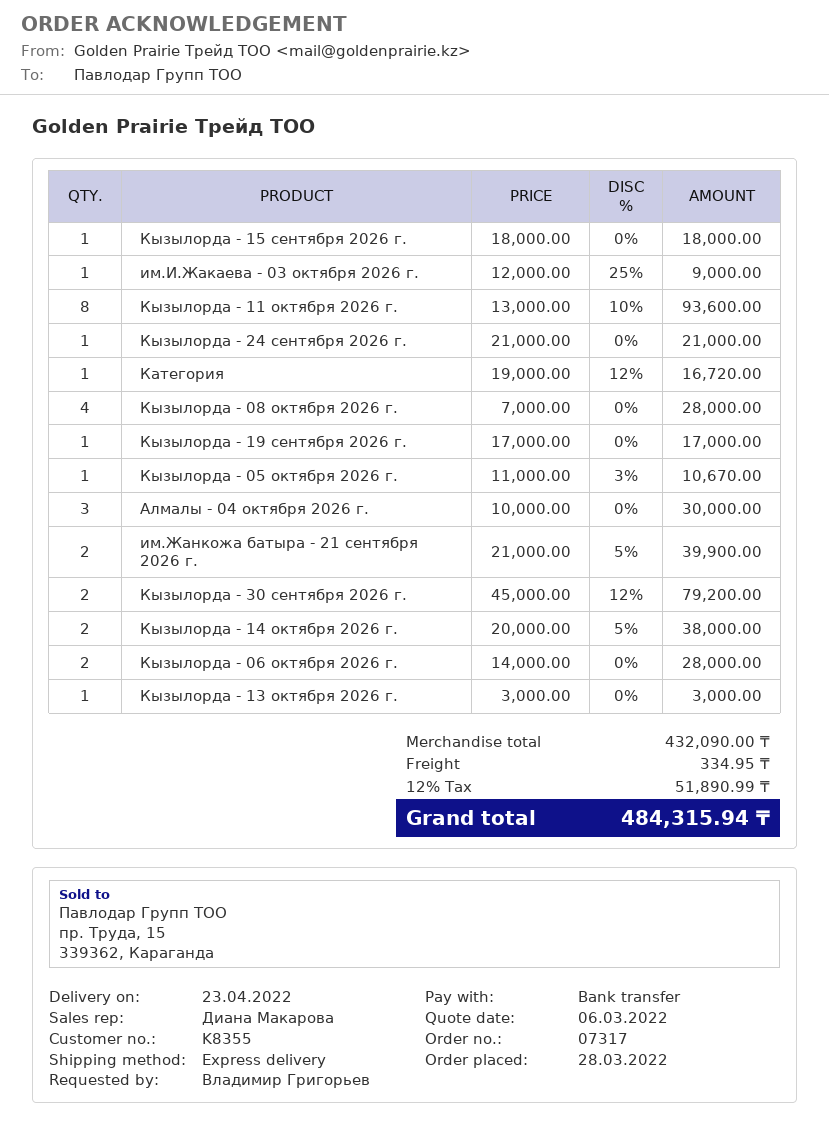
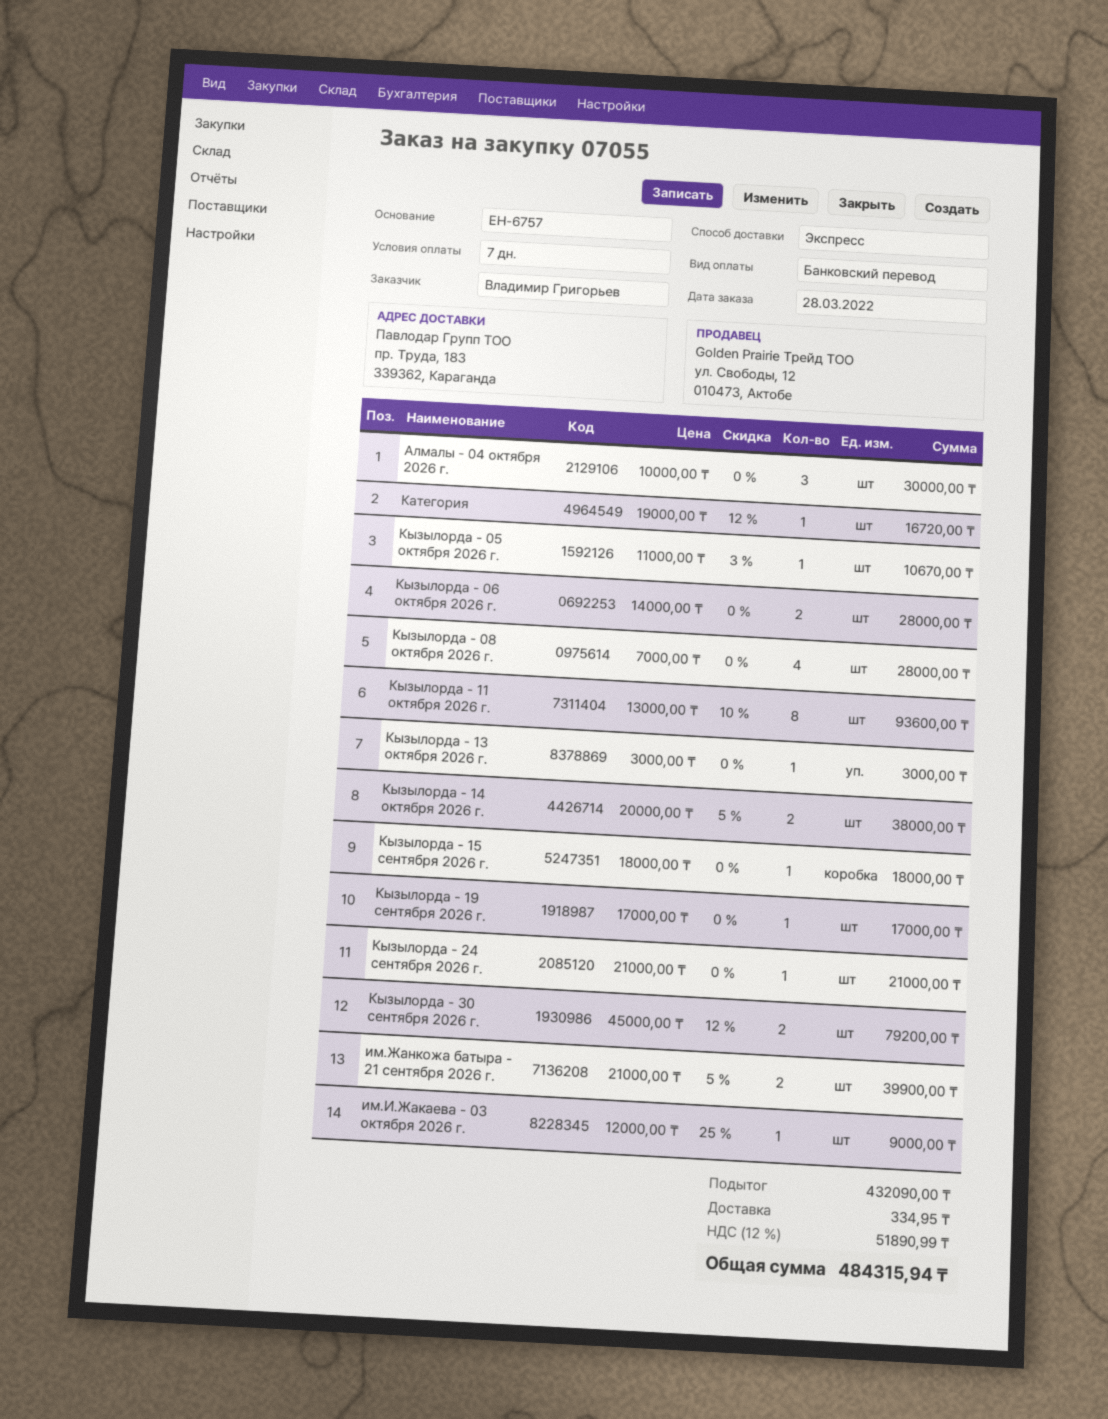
order number: 07317 -> 07055

